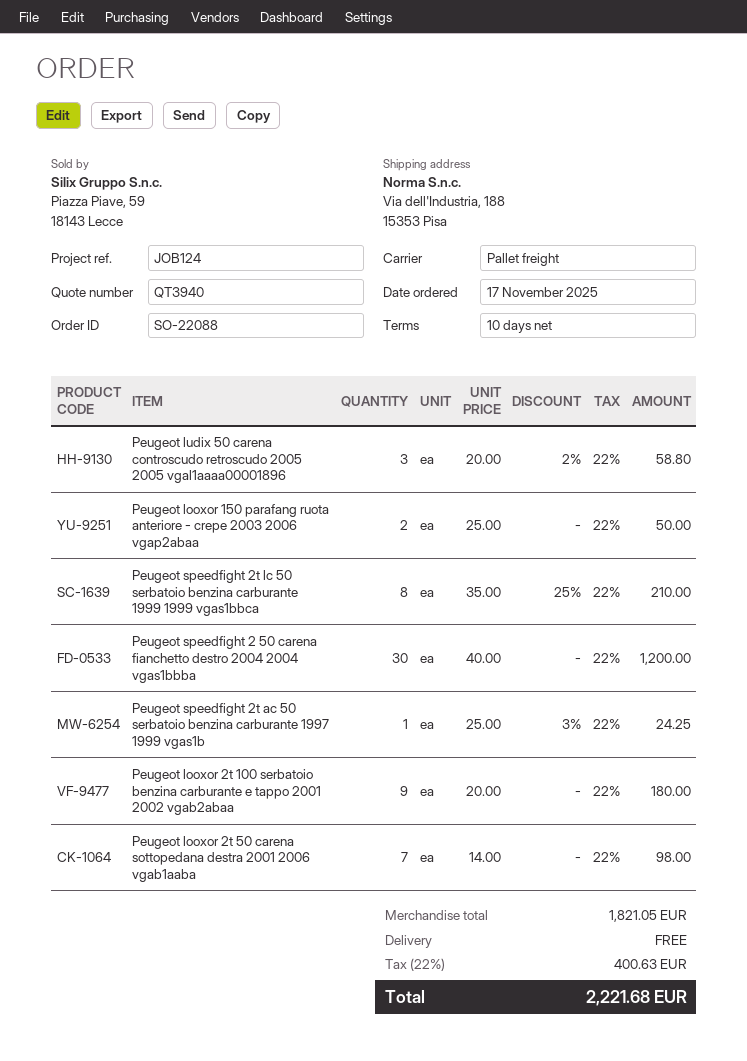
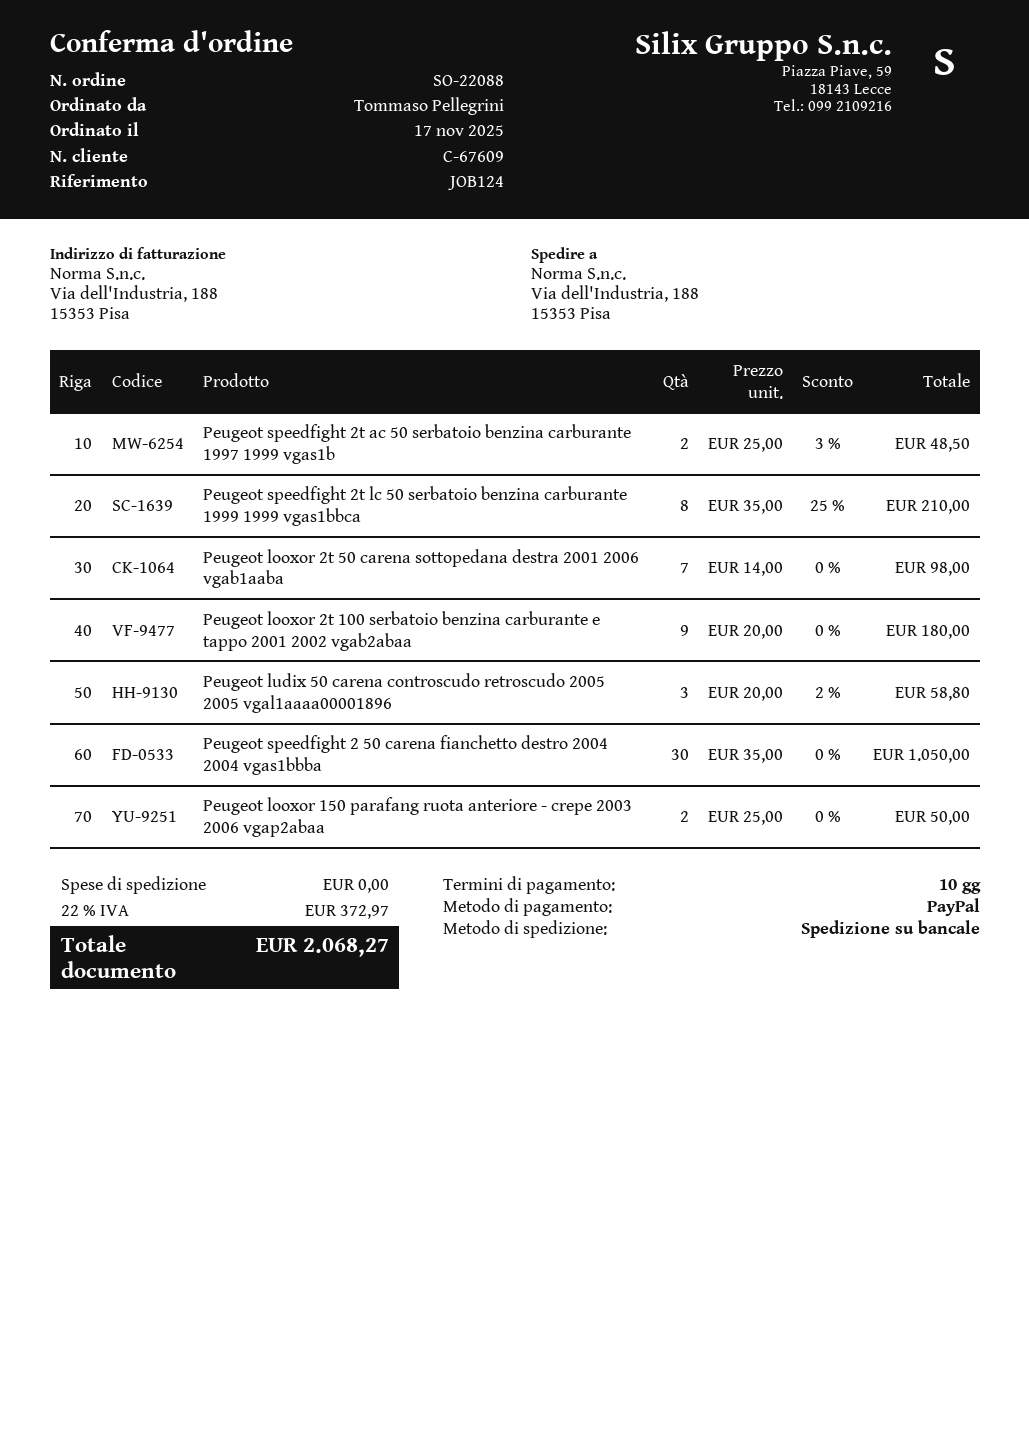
Peugeot speedfight 2 50 carena fianchetto destro 2004 2004 vgas1bbba: 30 x 40.00 = 1200.00 -> 30 x 35.00 = 1050.00
Peugeot speedfight 2t ac 50 serbatoio benzina carburante 1997 1999 vgas1b: 1 x 25.00 - 3% = 24.25 -> 2 x 25.00 - 3% = 48.50
tax: 22% = 400.63 -> 22% = 372.97
total: 2221.68 -> 2068.27

